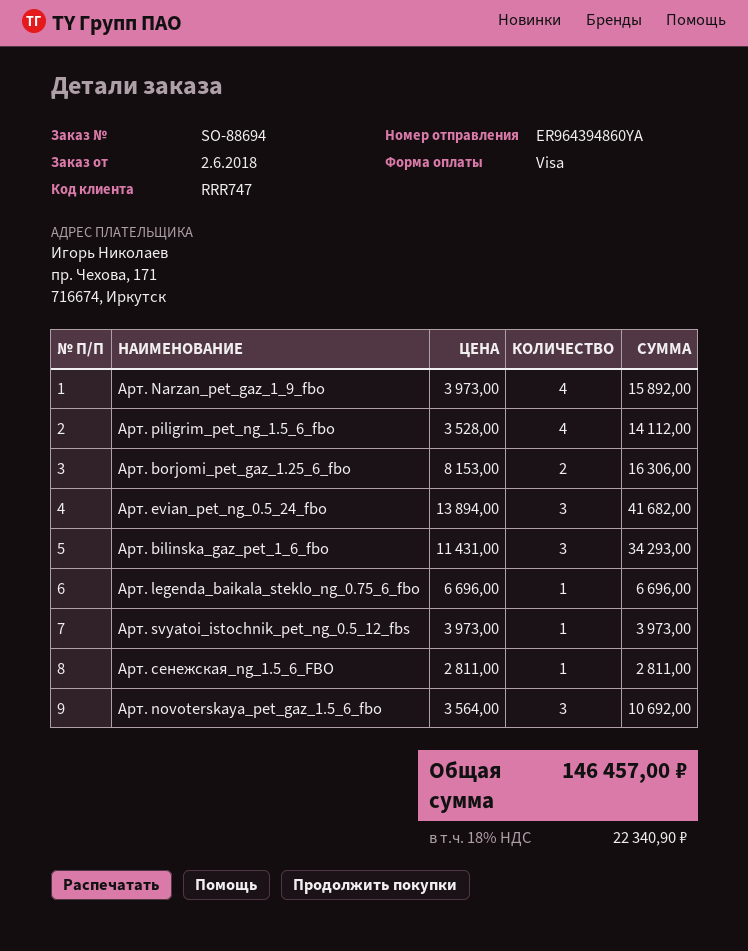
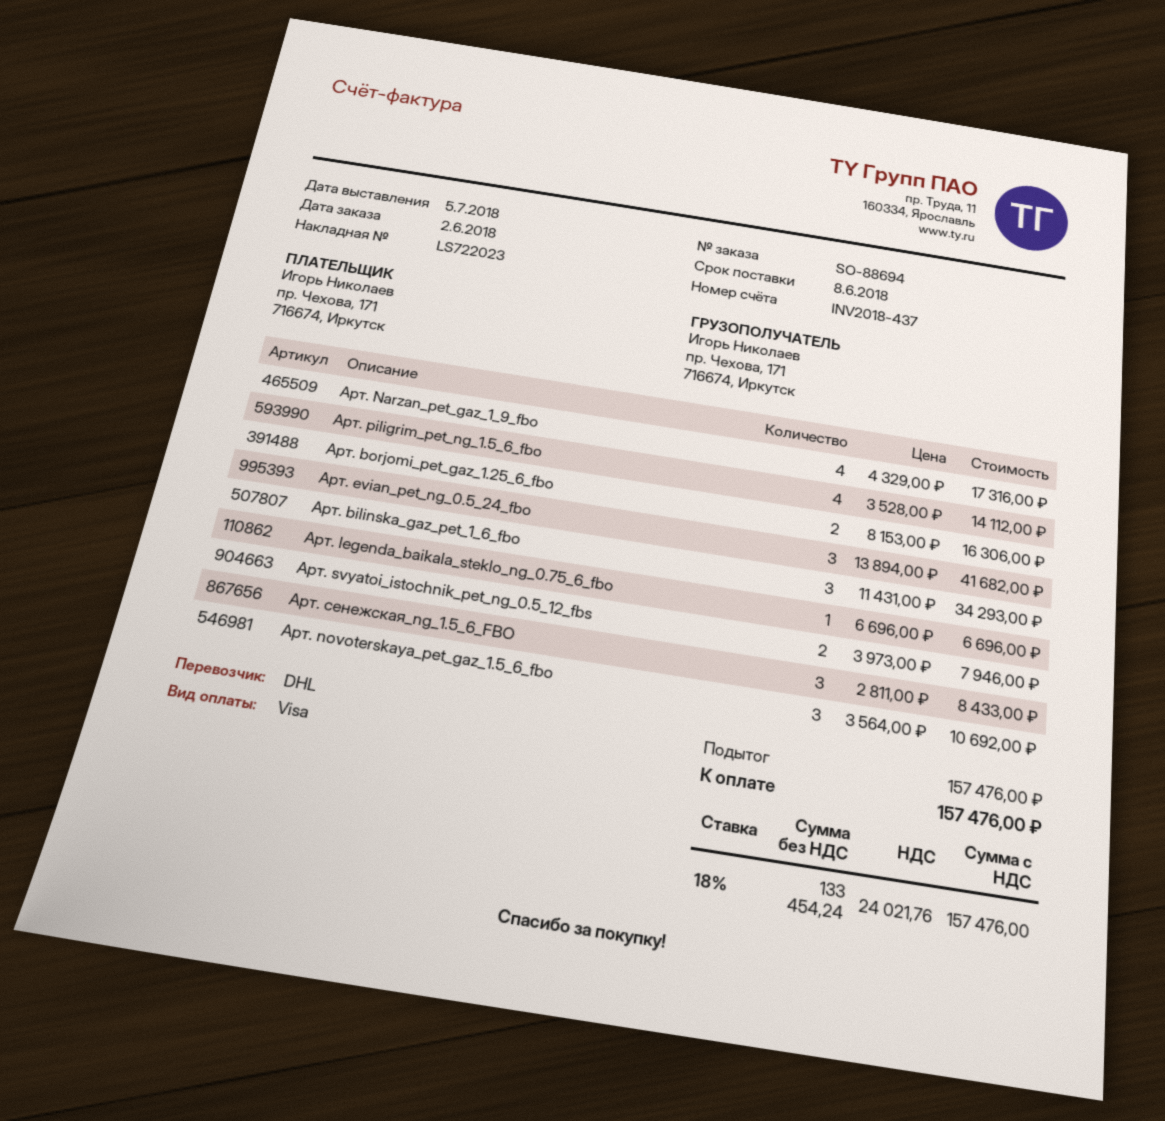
Арт. Narzan_pet_gaz_1_9_fbo: 4 x 3973.00 = 15892.00 -> 4 x 4329.00 = 17316.00
Арт. svyatoi_istochnik_pet_ng_0.5_12_fbs: 1 x 3973.00 = 3973.00 -> 2 x 3973.00 = 7946.00
Арт. сенежская_ng_1.5_6_FBO: 1 x 2811.00 = 2811.00 -> 3 x 2811.00 = 8433.00
tax: 18% = 22340.90 -> 18% = 24021.76
total: 146457.00 -> 157476.00

